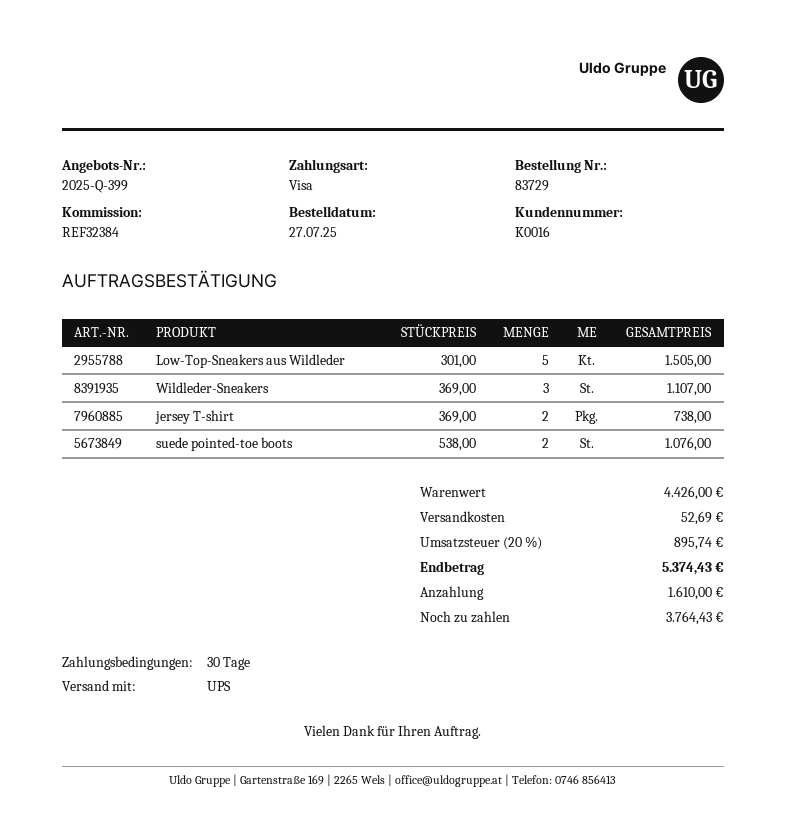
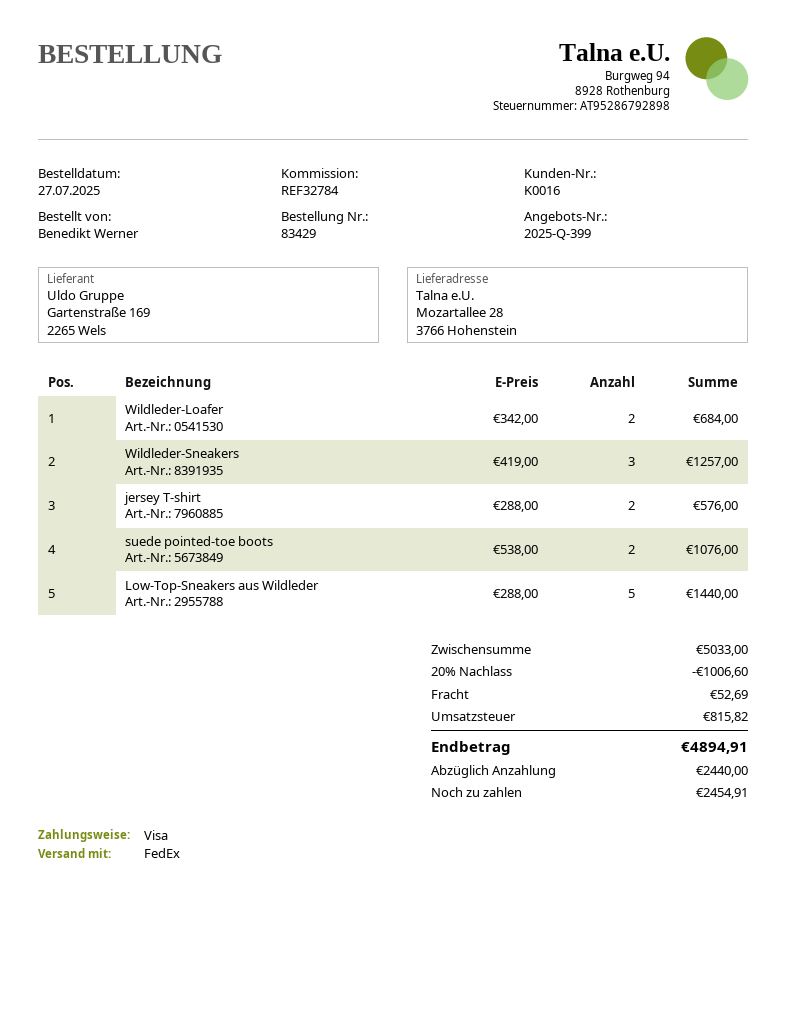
order number: 83729 -> 83429
reference: REF32384 -> REF32784
shipping method: UPS -> FedEx
Low-Top-Sneakers aus Wildleder: 5 x 301.00 = 1505.00 -> 5 x 288.00 = 1440.00
Wildleder-Sneakers: 3 x 369.00 = 1107.00 -> 3 x 419.00 = 1257.00
jersey T-shirt: 2 x 369.00 = 738.00 -> 2 x 288.00 = 576.00
Wildleder-Loafer: none -> 2 x 342.00 = 684.00
subtotal: 4426.00 -> 5033.00
discount: none -> 20% = 1006.60
tax: 895.74 -> 815.82
total: 5374.43 -> 4894.91
deposit: 1610.00 -> 2440.00
balance: 3764.43 -> 2454.91

